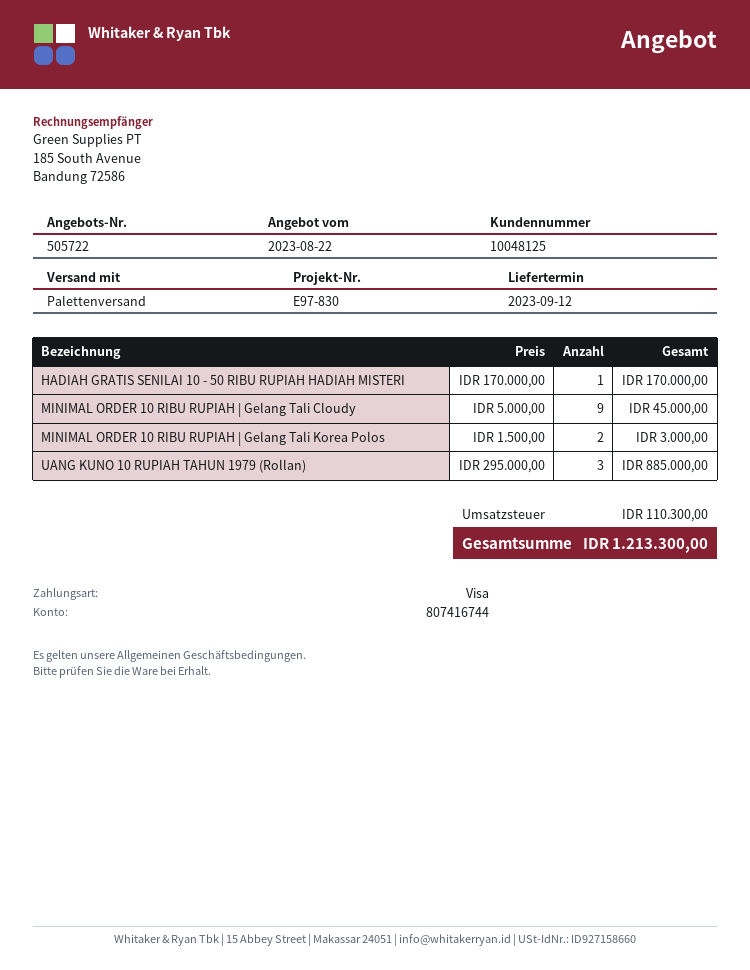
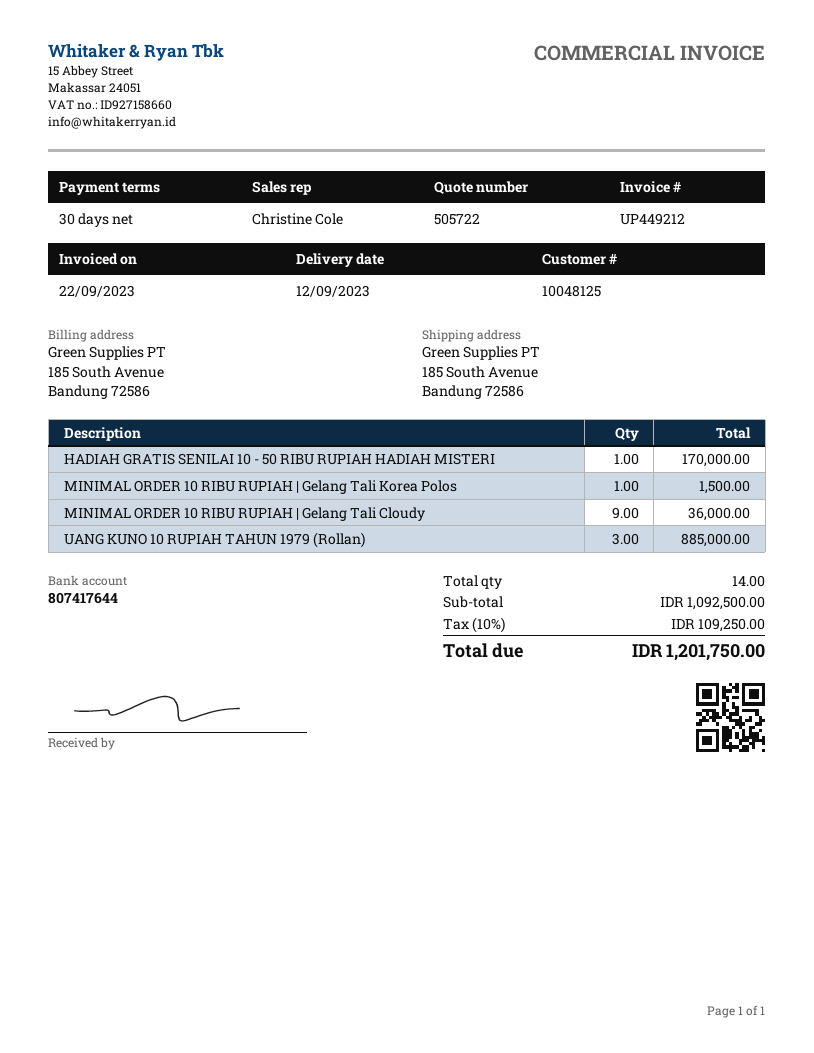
bank account: 807416744 -> 807417644
MINIMAL ORDER 10 RIBU RUPIAH | Gelang Tali Cloudy: 9 for 45000.00 -> 9 for 36000.00
MINIMAL ORDER 10 RIBU RUPIAH | Gelang Tali Korea Polos: 2 for 3000.00 -> 1 for 1500.00
tax: 110300.00 -> 109250.00
total: 1213300.00 -> 1201750.00

